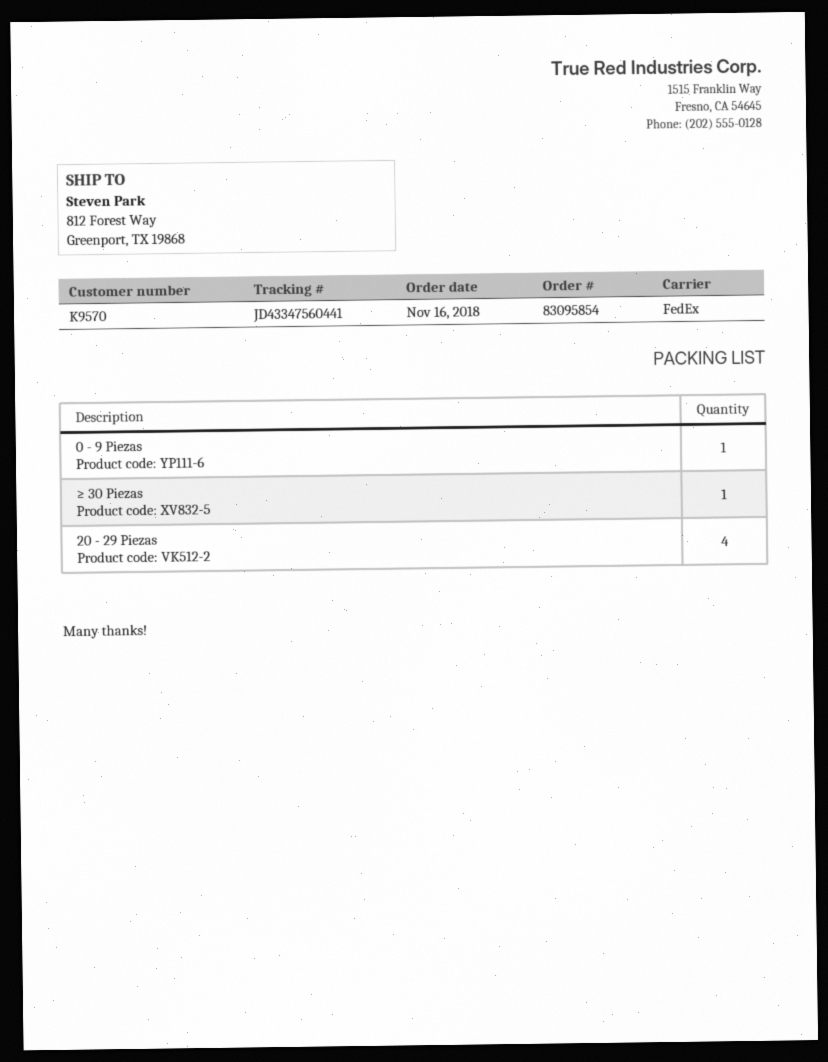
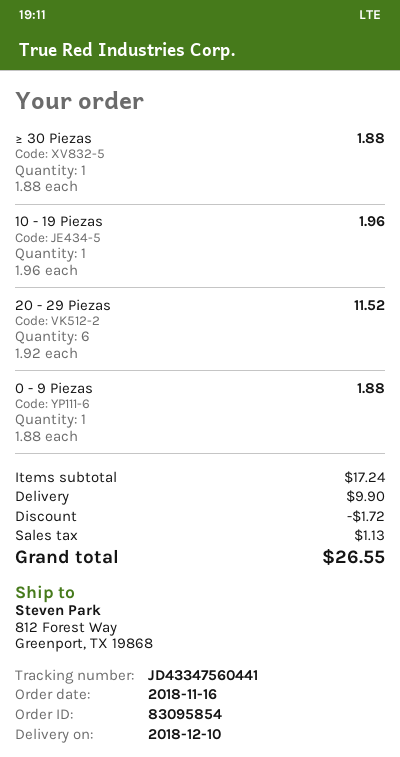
20 - 29 Piezas: 4 -> 6
10 - 19 Piezas: none -> 1

